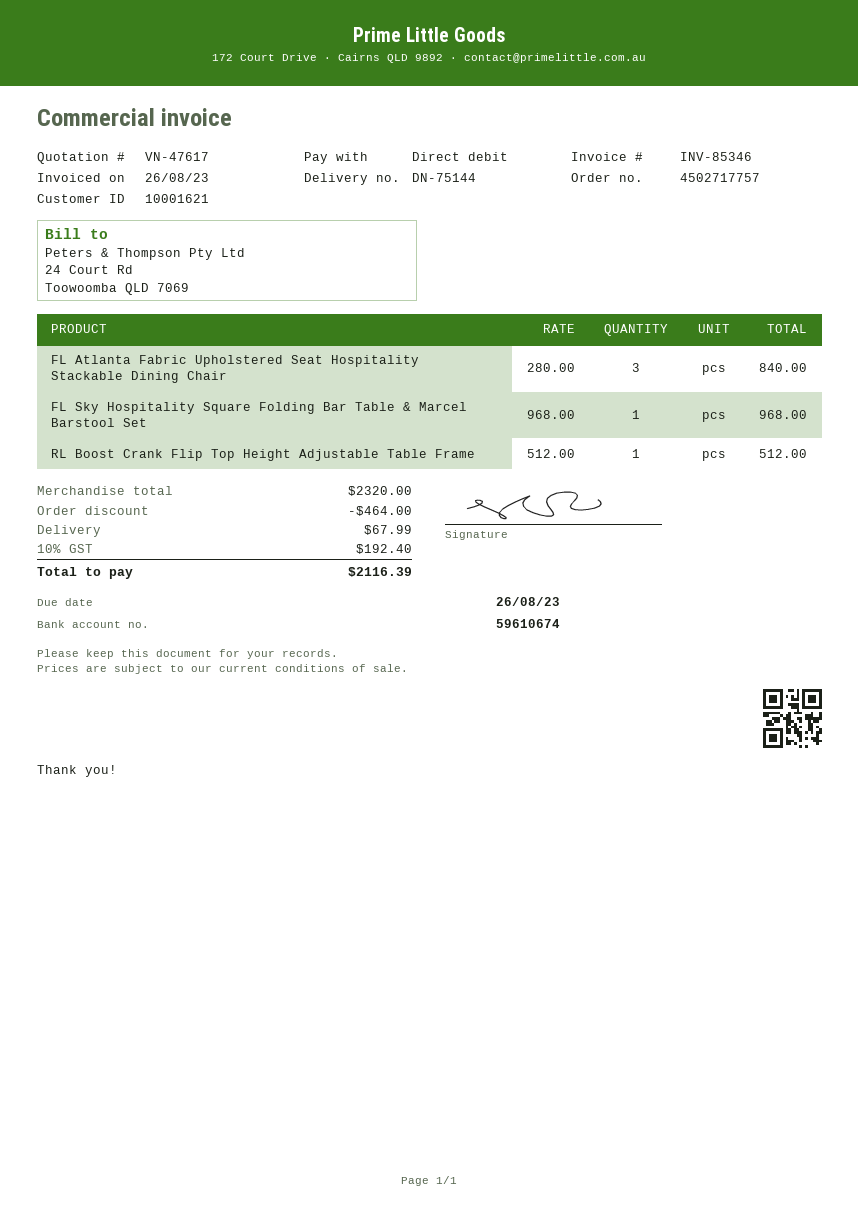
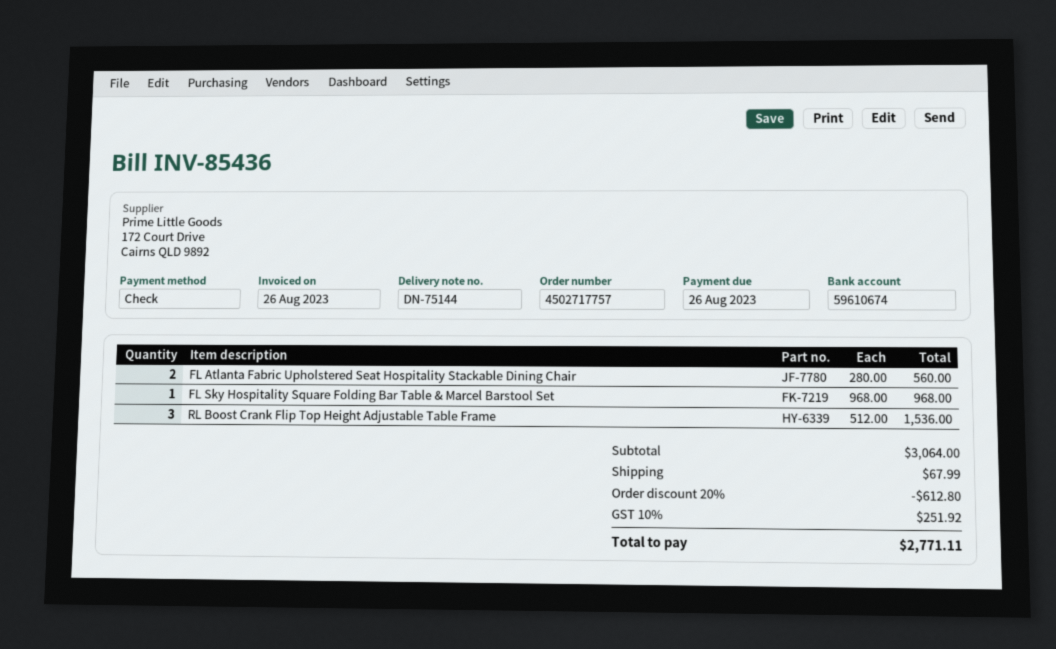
invoice number: INV-85346 -> INV-85436
payment method: direct debit -> cheque
FL Atlanta Fabric Upholstered Seat Hospitality Stackable Dining Chair: 3 x 280.00 = 840.00 -> 2 x 280.00 = 560.00
RL Boost Crank Flip Top Height Adjustable Table Frame: 1 x 512.00 = 512.00 -> 3 x 512.00 = 1536.00
subtotal: 2320.00 -> 3064.00
discount: 464.00 -> 612.80
tax: 10% = 192.40 -> 10% = 251.92
total: 2116.39 -> 2771.11

